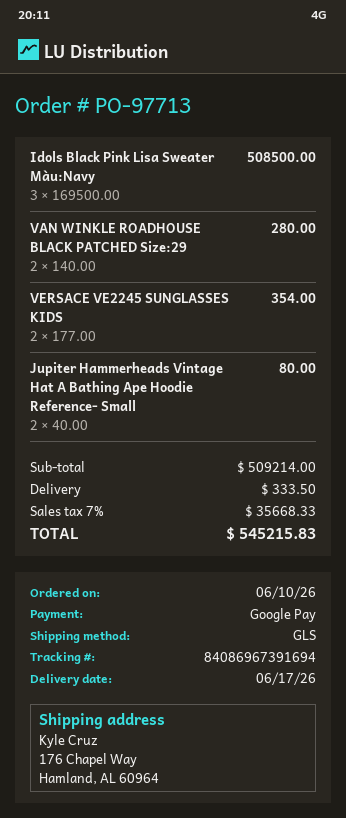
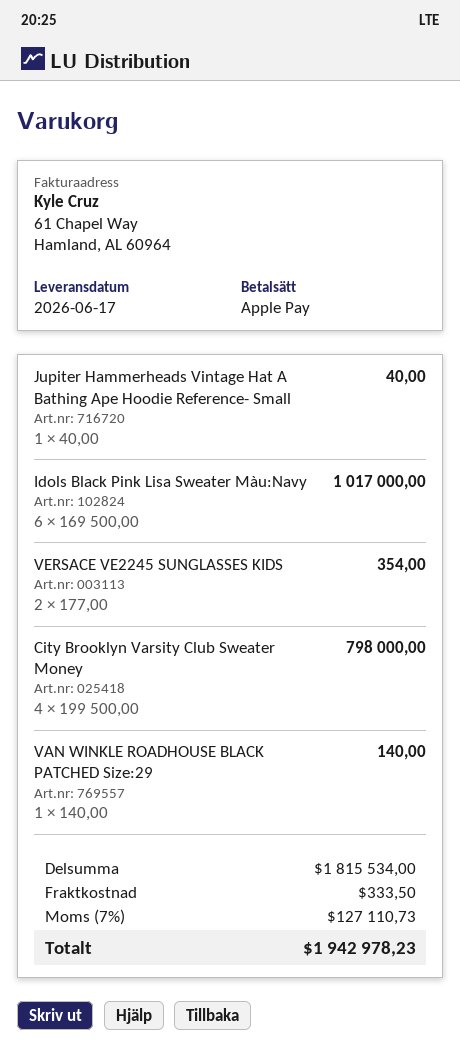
payment method: Google Pay -> Apple Pay
Idols Black Pink Lisa Sweater Màu:Navy: 3 x 169500.00 = 508500.00 -> 6 x 169500.00 = 1017000.00
VAN WINKLE ROADHOUSE BLACK PATCHED Size:29: 2 x 140.00 = 280.00 -> 1 x 140.00 = 140.00
Jupiter Hammerheads Vintage Hat A Bathing Ape Hoodie Reference- Small: 2 x 40.00 = 80.00 -> 1 x 40.00 = 40.00
City Brooklyn Varsity Club Sweater Money: none -> 4 x 199500.00 = 798000.00
subtotal: 509214.00 -> 1815534.00
tax: 7% = 35668.33 -> 7% = 127110.73
total: 545215.83 -> 1942978.23

